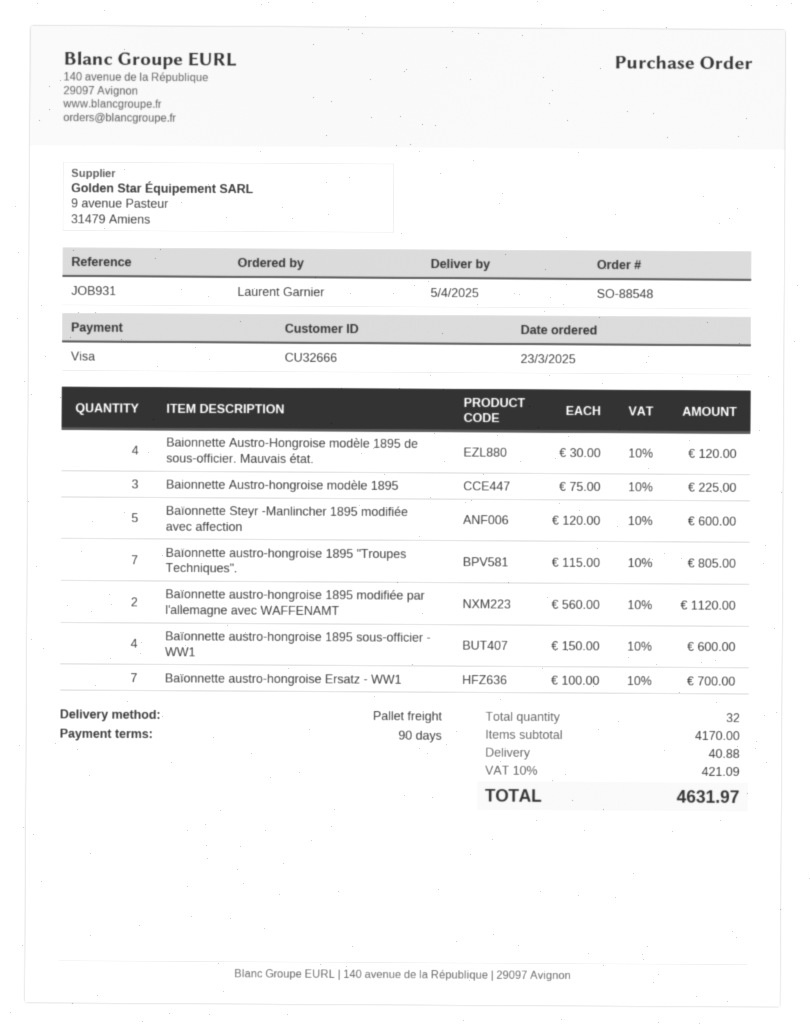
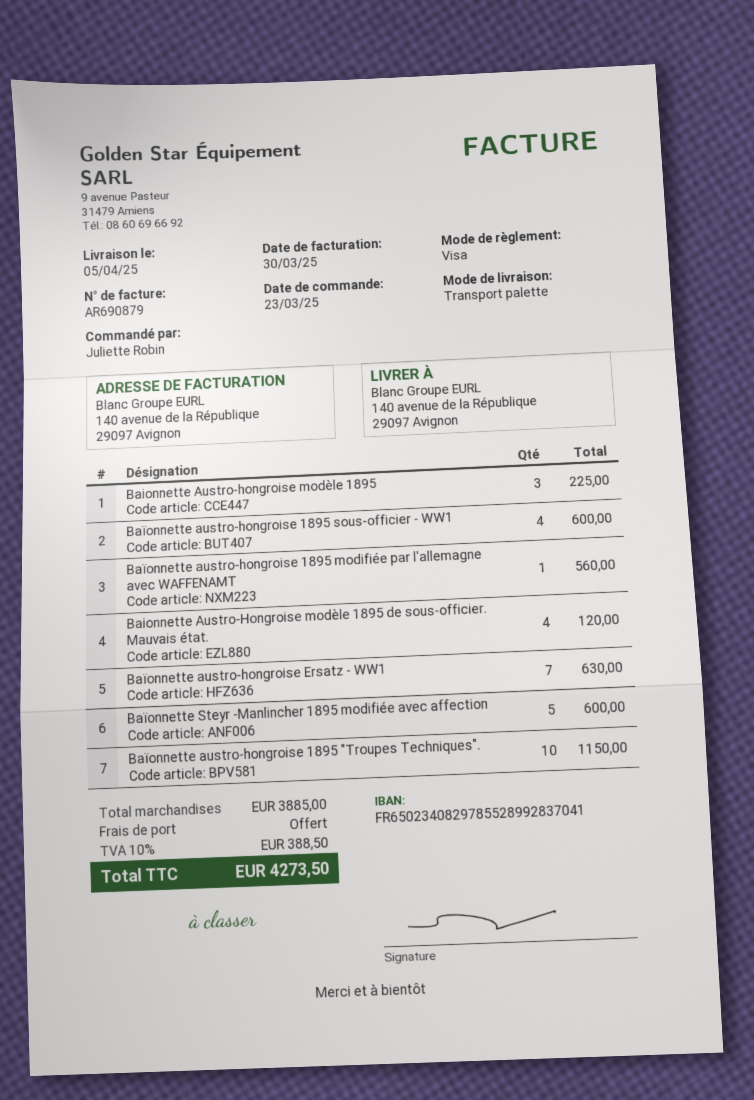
ordered by: Laurent Garnier -> Juliette Robin
Baïonnette austro-hongroise 1895 "Troupes Techniques".: 7 for 805.00 -> 10 for 1150.00
Baïonnette austro-hongroise 1895 modifiée par l'allemagne avec WAFFENAMT: 2 for 1120.00 -> 1 for 560.00
Baïonnette austro-hongroise Ersatz - WW1: 7 for 700.00 -> 7 for 630.00
subtotal: 4170.00 -> 3885.00
shipping: 40.88 -> 0.00
tax: 10% = 421.09 -> 10% = 388.50
total: 4631.97 -> 4273.50

